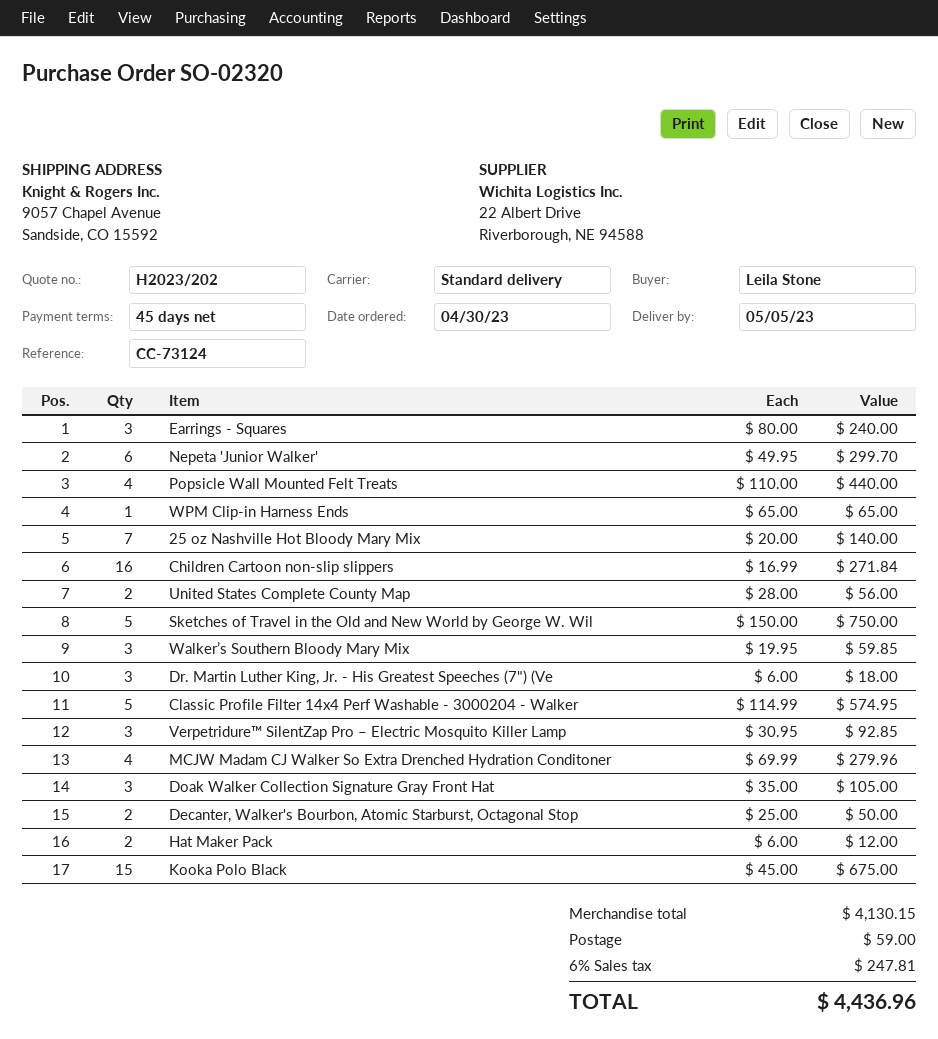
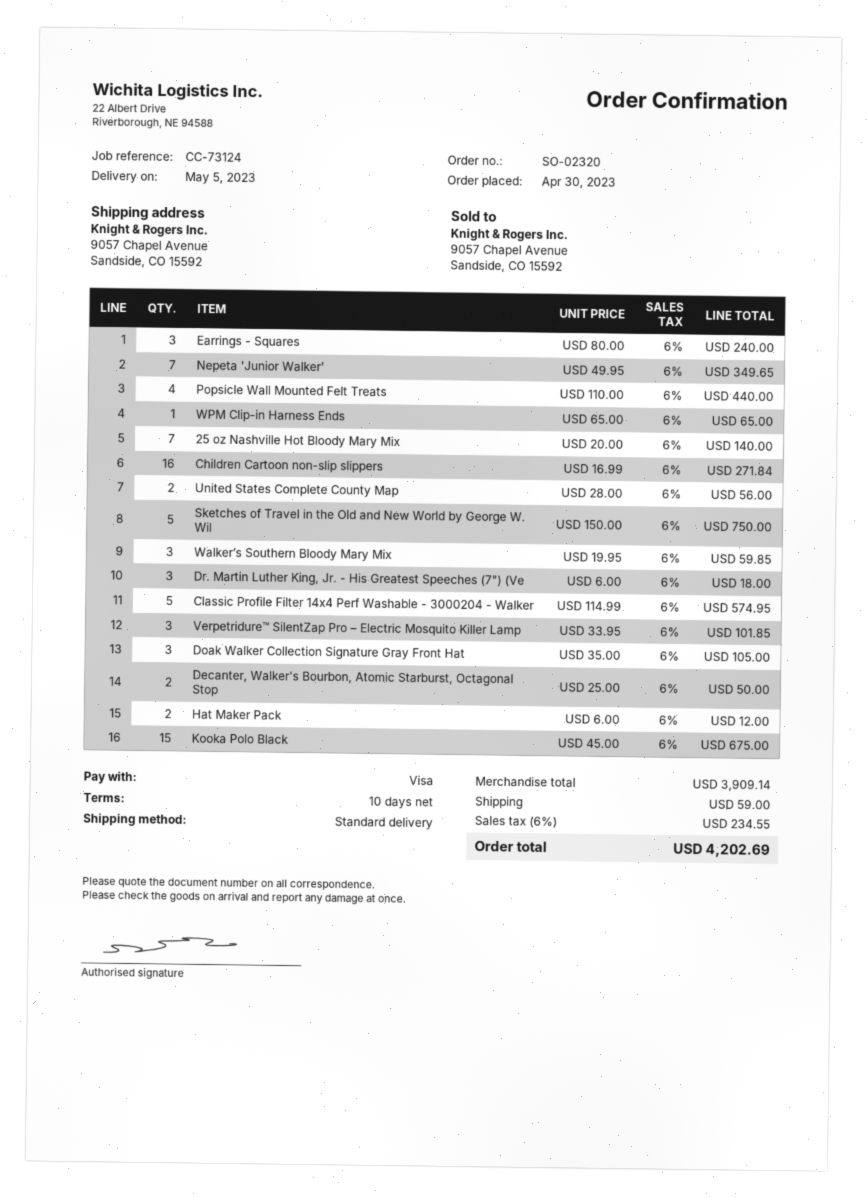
payment terms: 45 days -> 10 days
Nepeta 'Junior Walker': 6 x 49.95 = 299.70 -> 7 x 49.95 = 349.65
Verpetridure™ SilentZap Pro – Electric Mosquito Killer Lamp: 3 x 30.95 = 92.85 -> 3 x 33.95 = 101.85
MCJW Madam CJ Walker So Extra Drenched Hydration Conditoner: 4 x 69.99 = 279.96 -> none
subtotal: 4130.15 -> 3909.14
tax: 6% = 247.81 -> 6% = 234.55
total: 4436.96 -> 4202.69

